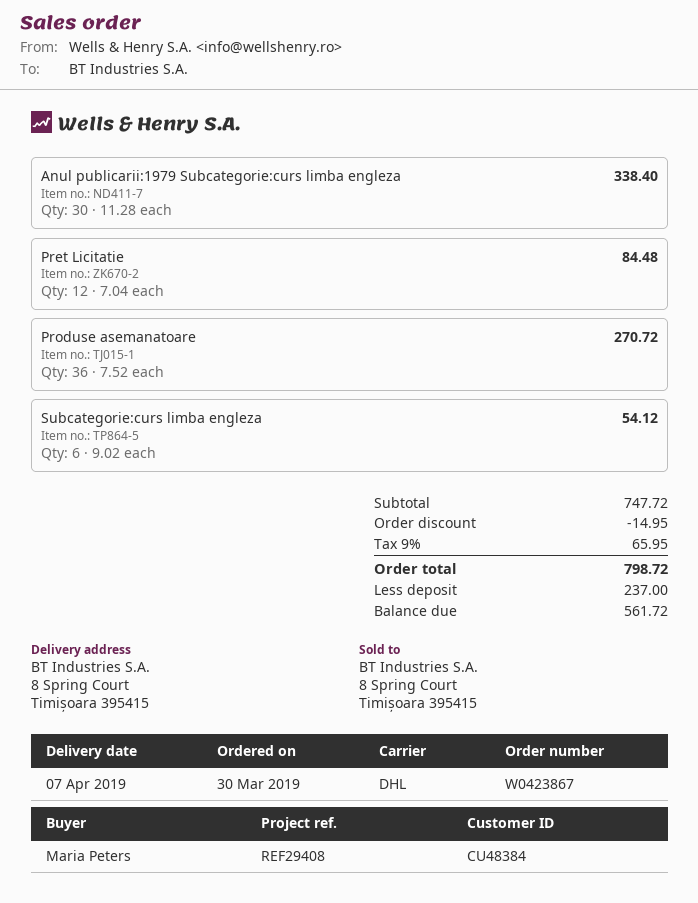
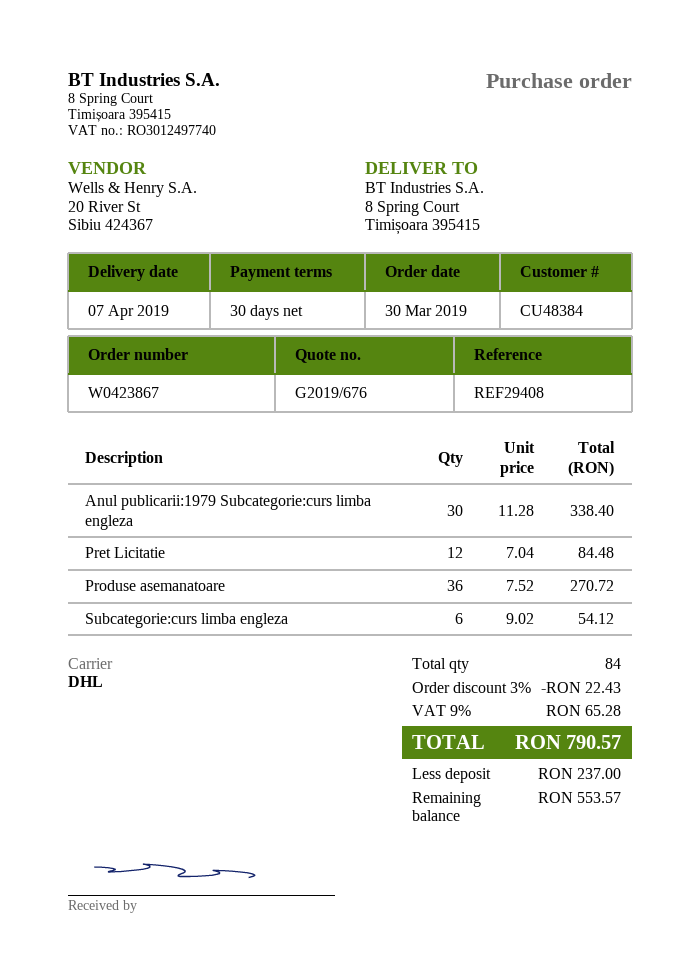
discount: 14.95 -> 22.43
tax: 9% = 65.95 -> 9% = 65.28
total: 798.72 -> 790.57
balance: 561.72 -> 553.57

